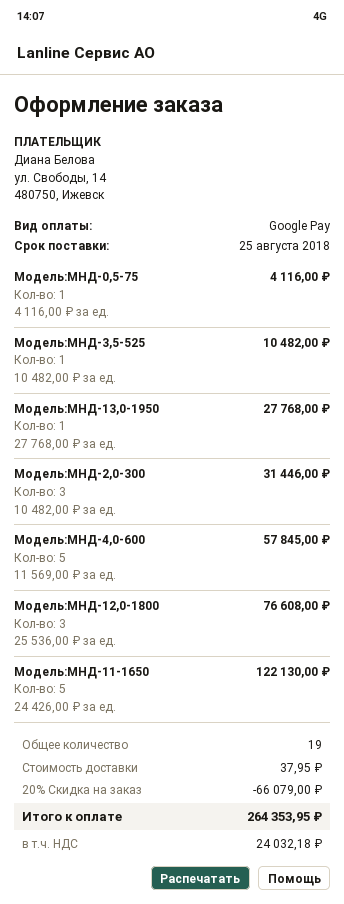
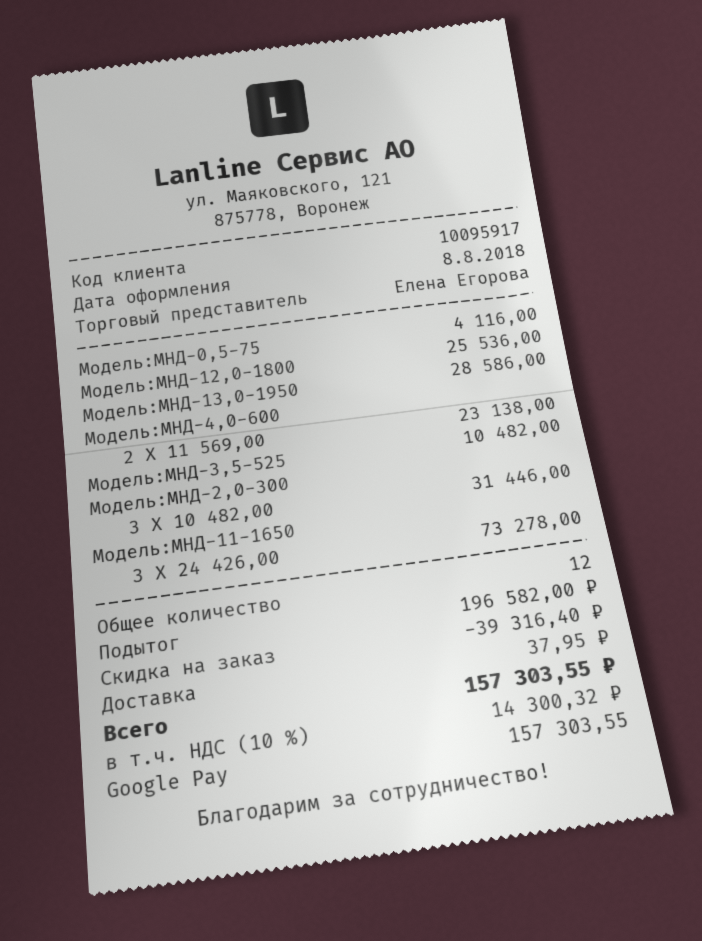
Модель:МНД-13,0-1950: 1 x 27768.00 = 27768.00 -> 1 x 28586.00 = 28586.00
Модель:МНД-4,0-600: 5 x 11569.00 = 57845.00 -> 2 x 11569.00 = 23138.00
Модель:МНД-12,0-1800: 3 x 25536.00 = 76608.00 -> 1 x 25536.00 = 25536.00
Модель:МНД-11-1650: 5 x 24426.00 = 122130.00 -> 3 x 24426.00 = 73278.00
total quantity: 19 -> 12
discount: 66079.00 -> 39316.40
tax: 24032.18 -> 14300.32
total: 264353.95 -> 157303.55

